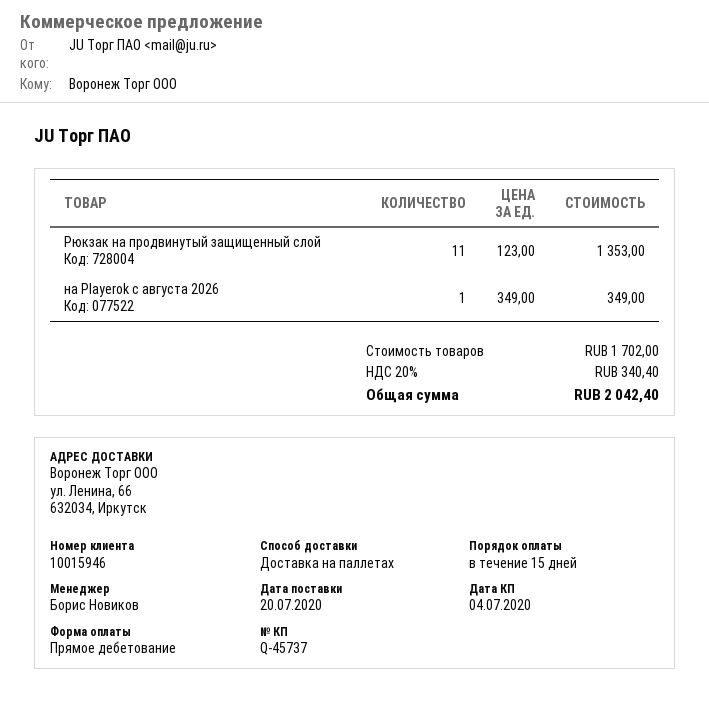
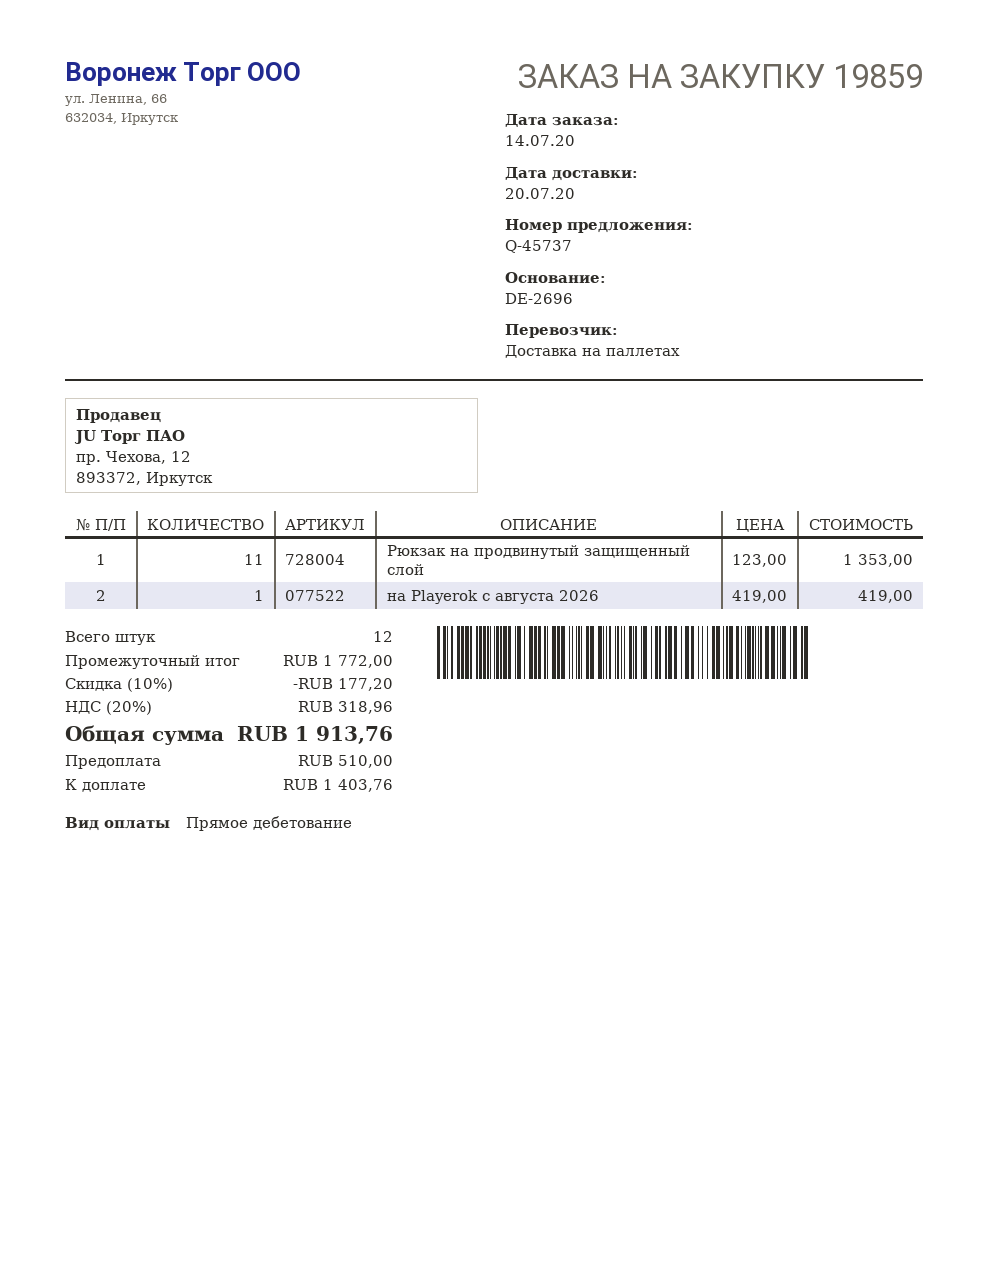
на Playerok с августа 2026: 1 x 349.00 = 349.00 -> 1 x 419.00 = 419.00
subtotal: 1702.00 -> 1772.00
discount: none -> 10% = 177.20
tax: 20% = 340.40 -> 20% = 318.96
total: 2042.40 -> 1913.76

